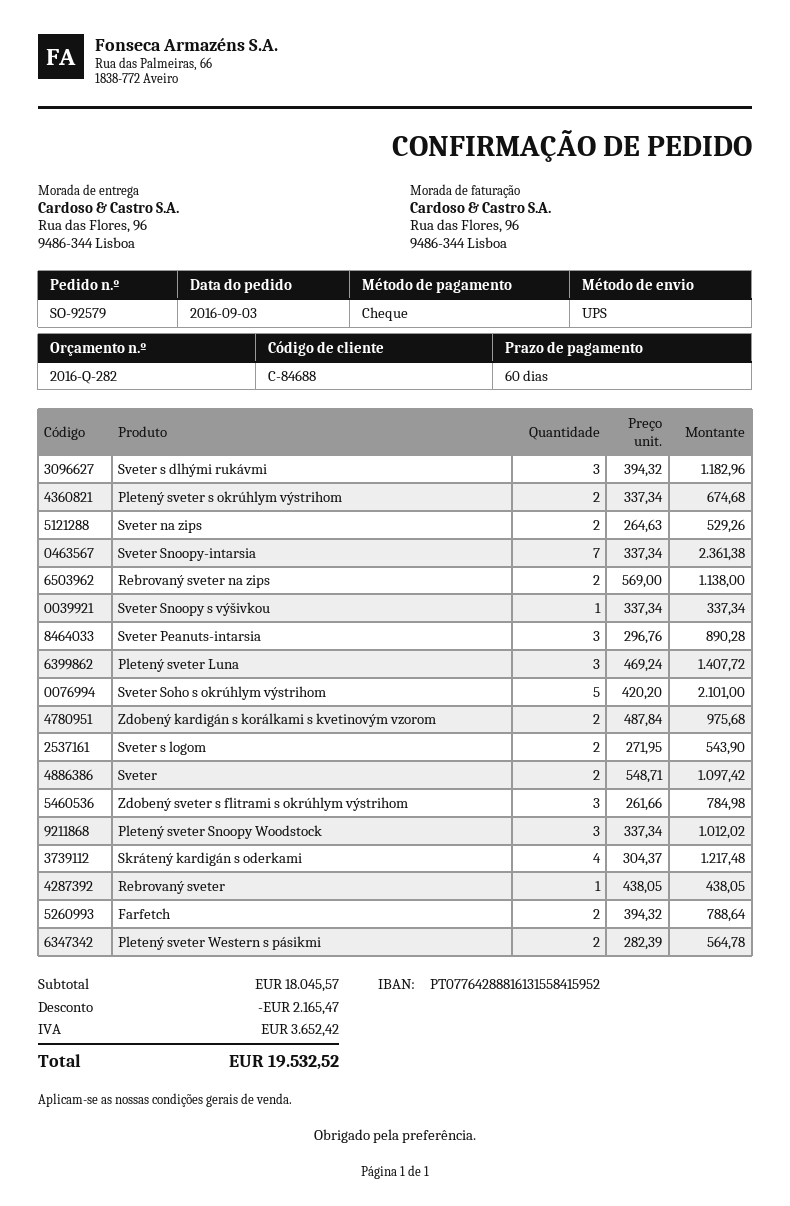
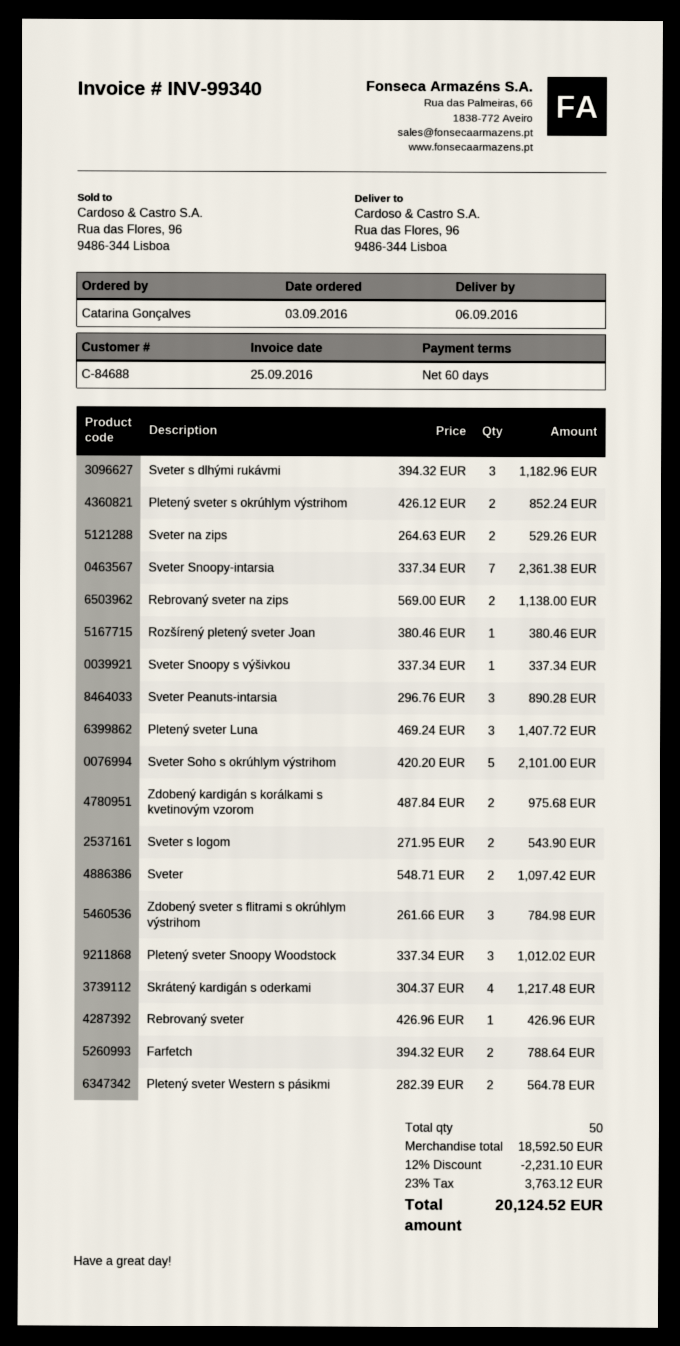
Pletený sveter s okrúhlym výstrihom: 2 x 337.34 = 674.68 -> 2 x 426.12 = 852.24
Rebrovaný sveter: 1 x 438.05 = 438.05 -> 1 x 426.96 = 426.96
Rozšírený pletený sveter Joan: none -> 1 x 380.46 = 380.46
subtotal: 18045.57 -> 18592.50
discount: 2165.47 -> 2231.10
tax: 3652.42 -> 3763.12
total: 19532.52 -> 20124.52

